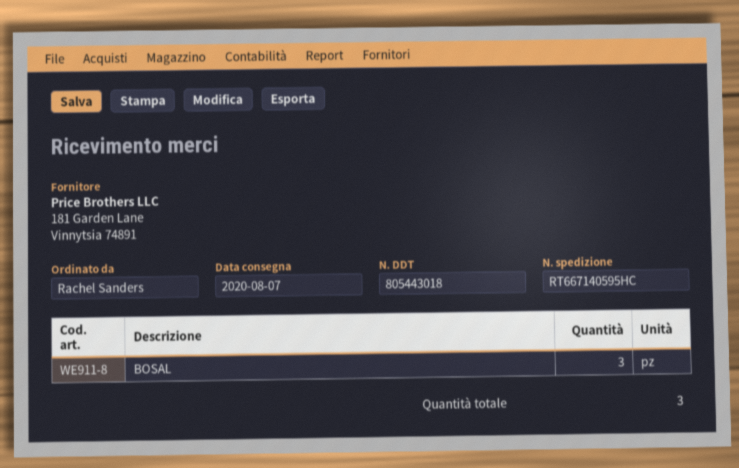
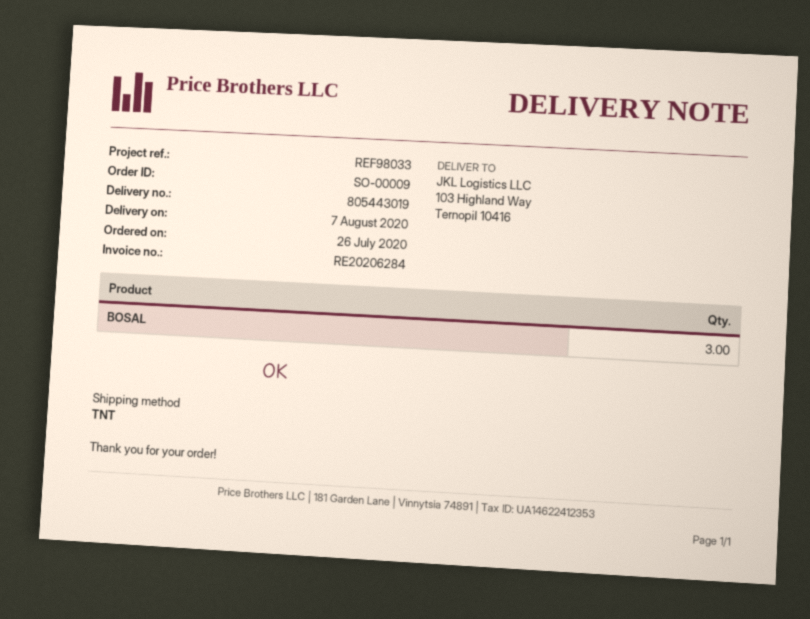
delivery note number: 805443018 -> 805443019

